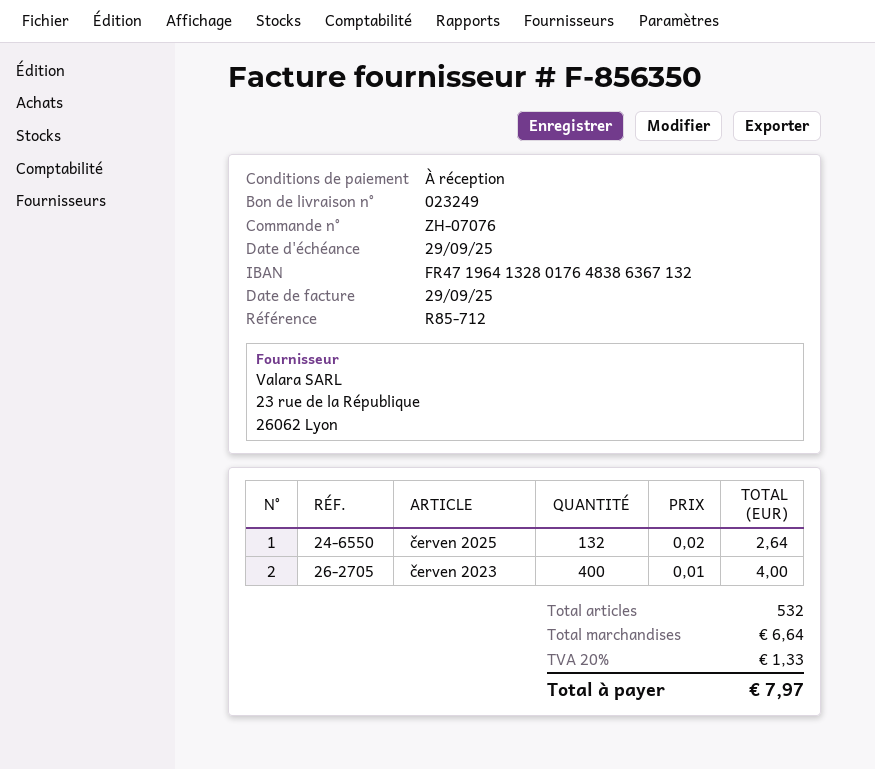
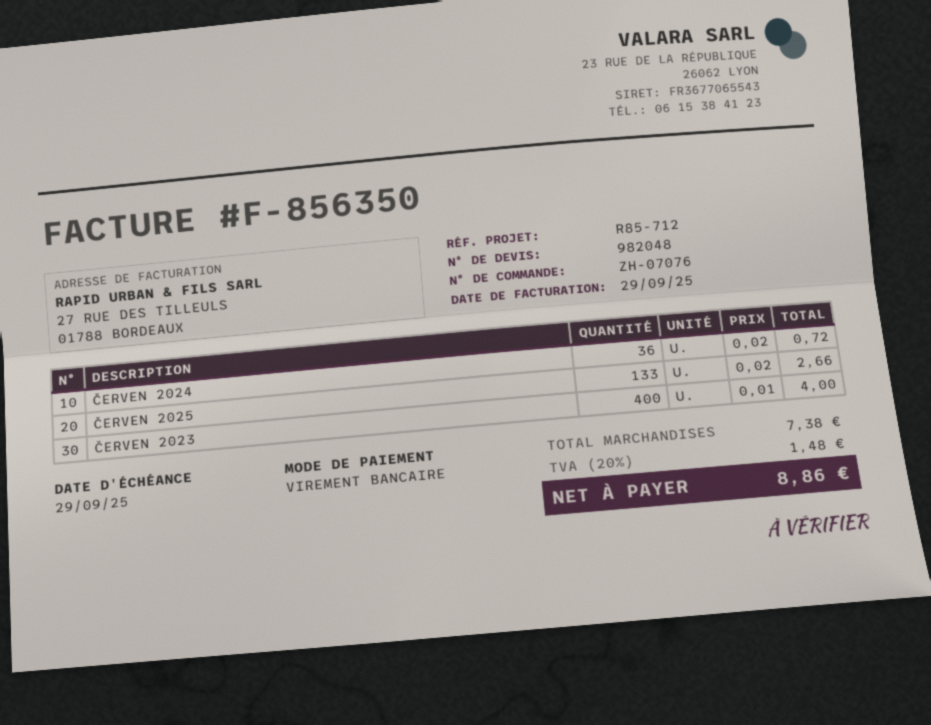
červen 2025: 132 x 0.02 = 2.64 -> 133 x 0.02 = 2.66
ČERVEN 2024: none -> 36 x 0.02 = 0.72
subtotal: 6.64 -> 7.38
tax: 20% = 1.33 -> 20% = 1.48
total: 7.97 -> 8.86

